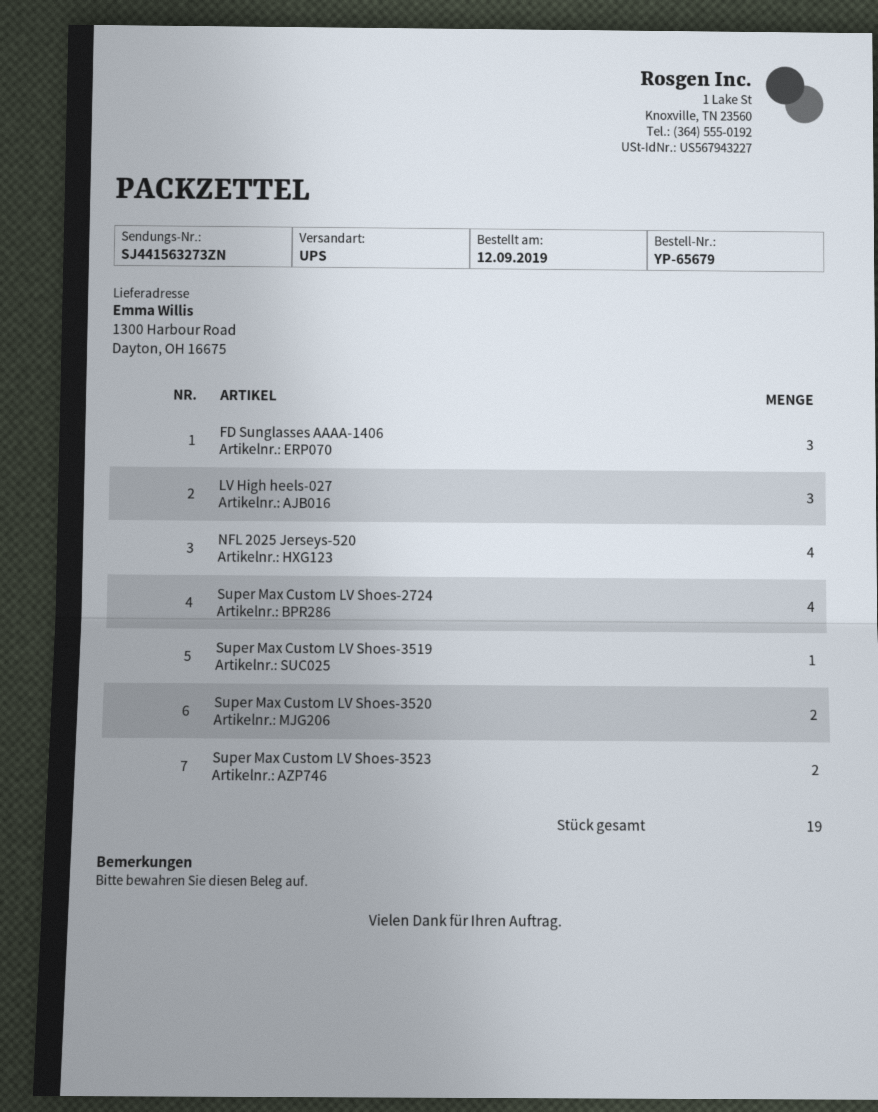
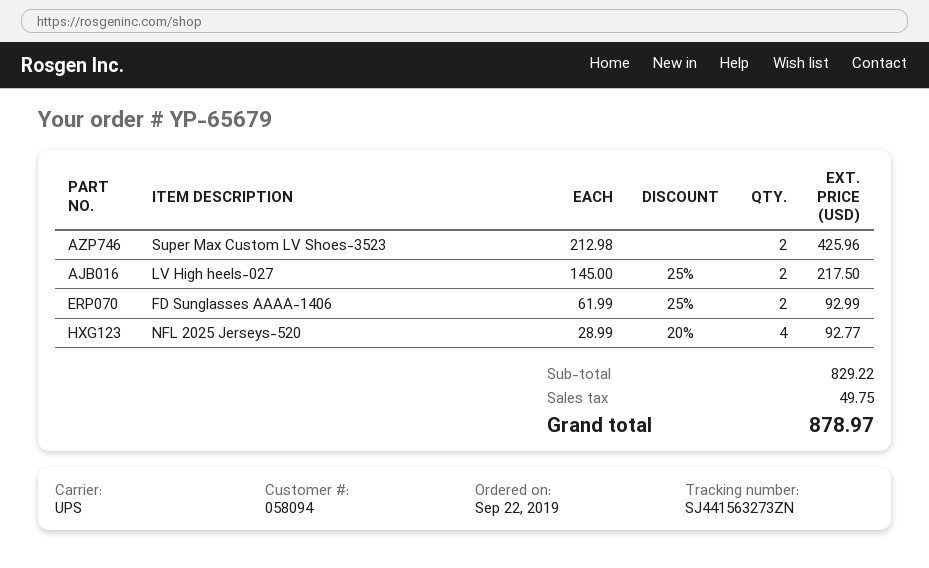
order date: 2019-09-12 -> 2019-09-22
FD Sunglasses AAAA-1406: 3 -> 2
LV High heels-027: 3 -> 2
Super Max Custom LV Shoes-2724: 4 -> none
Super Max Custom LV Shoes-3519: 1 -> none
Super Max Custom LV Shoes-3520: 2 -> none

